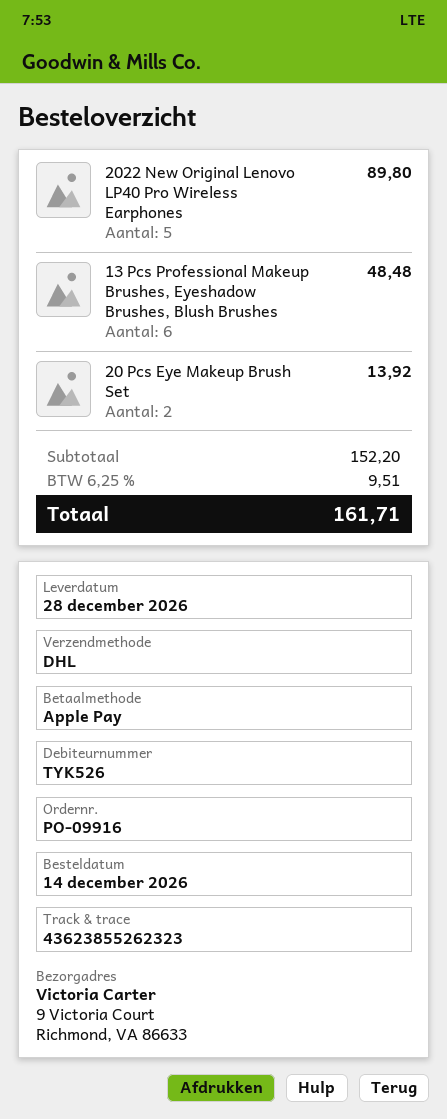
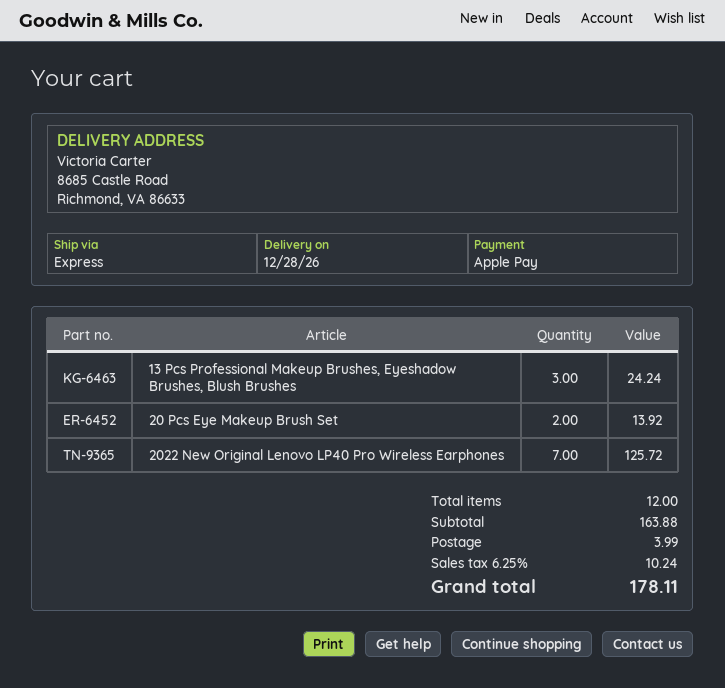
shipping method: DHL -> express
ship to: 9 Victoria Court, Richmond, VA 86633 -> 8685 Castle Road, Richmond, VA 86633
2022 New Original Lenovo LP40 Pro Wireless Earphones: 5 for 89.80 -> 7 for 125.72
13 Pcs Professional Makeup Brushes, Eyeshadow Brushes, Blush Brushes: 6 for 48.48 -> 3 for 24.24
subtotal: 152.20 -> 163.88
shipping: none -> 3.99
tax: 6.25% = 9.51 -> 6.25% = 10.24
total: 161.71 -> 178.11

